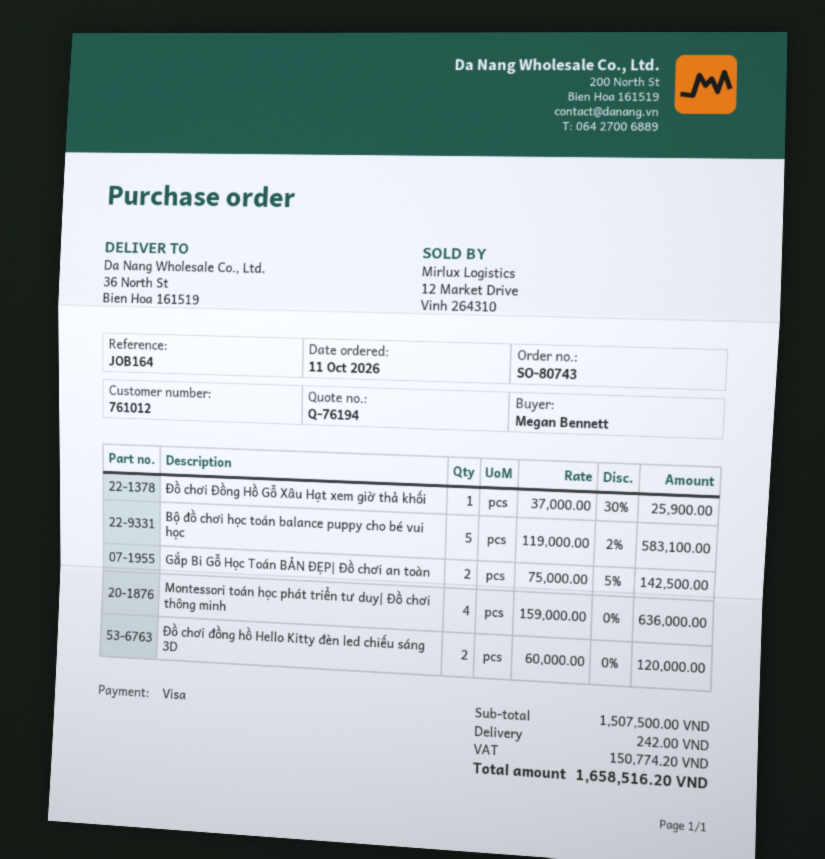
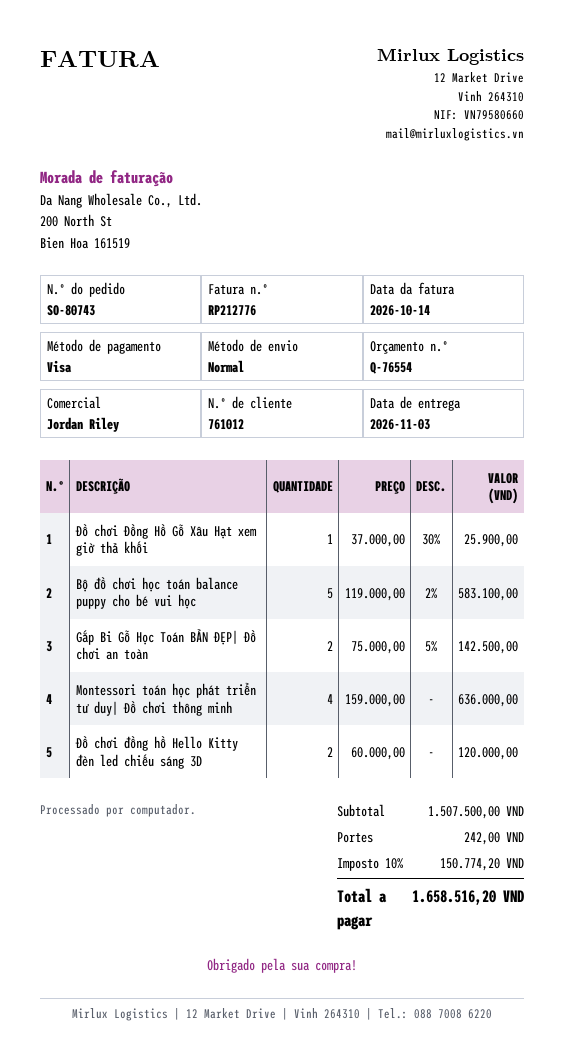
quote number: Q-76194 -> Q-76554

